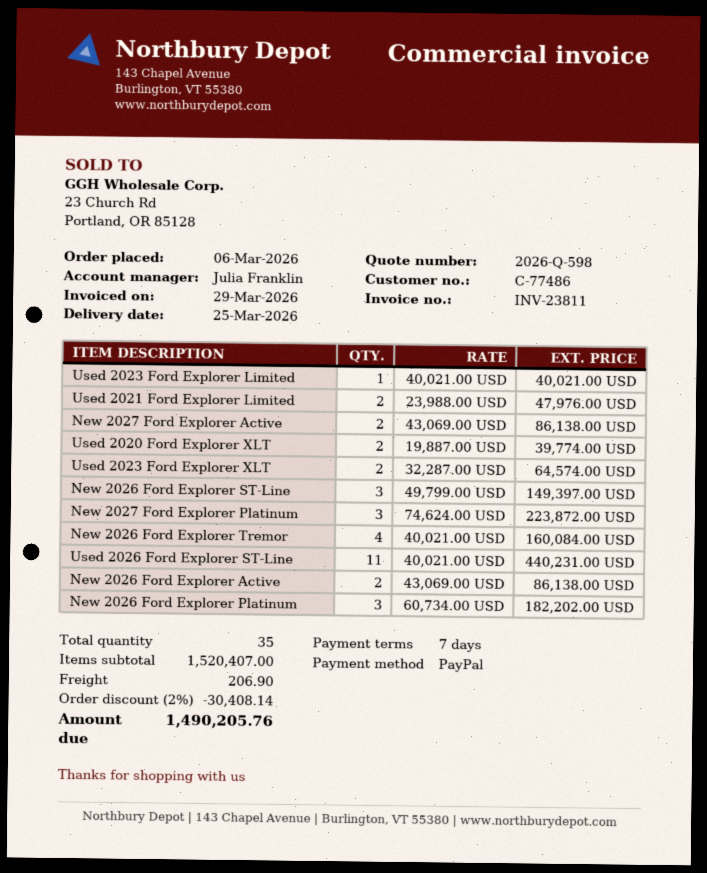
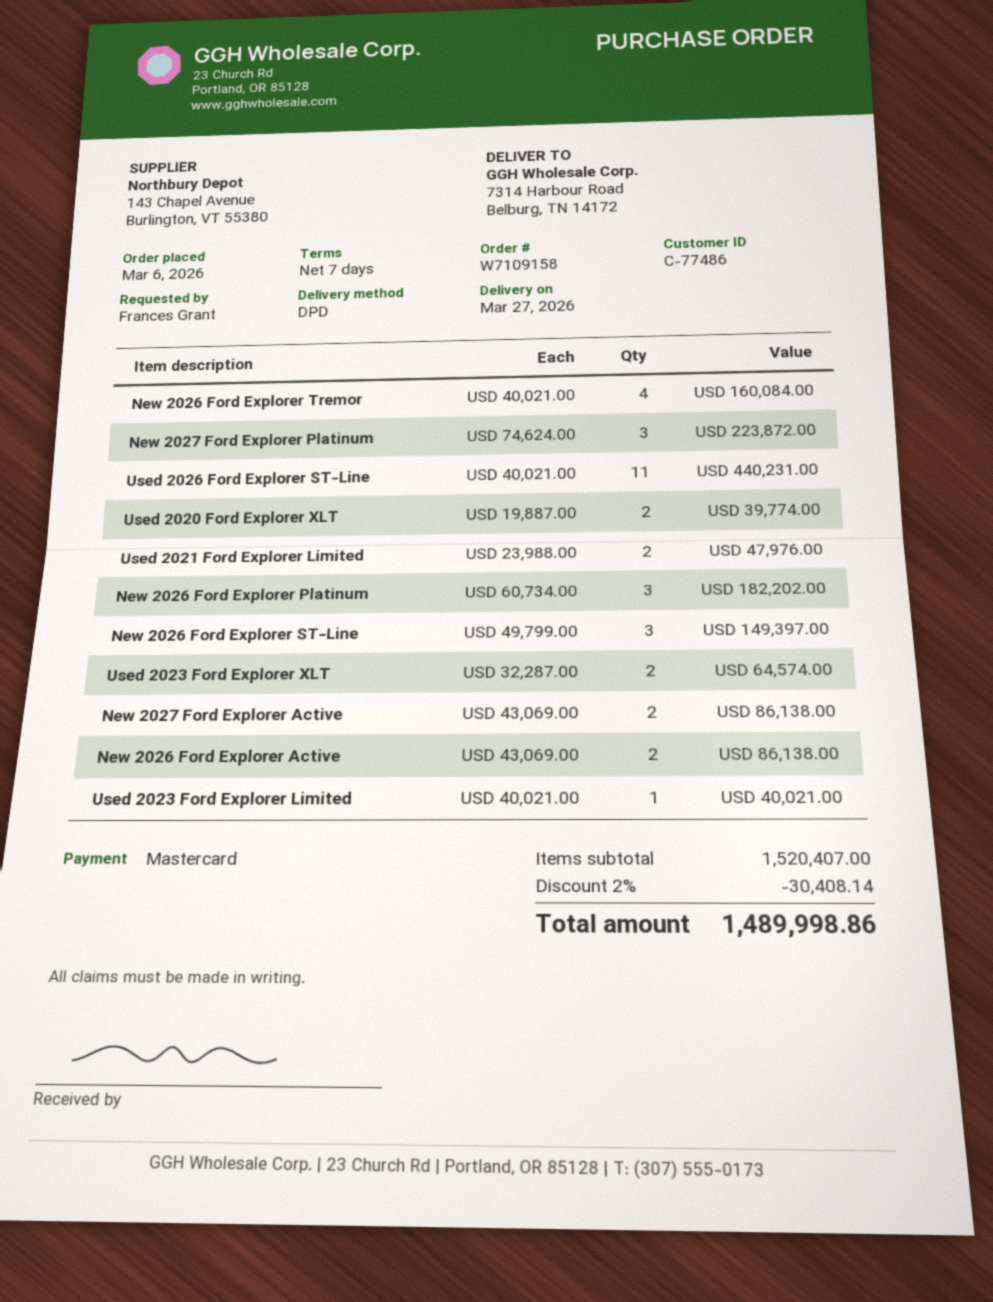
delivery date: 2026-03-25 -> 2026-03-27
payment method: PayPal -> Mastercard
shipping: 206.90 -> none
total: 1490205.76 -> 1489998.86

